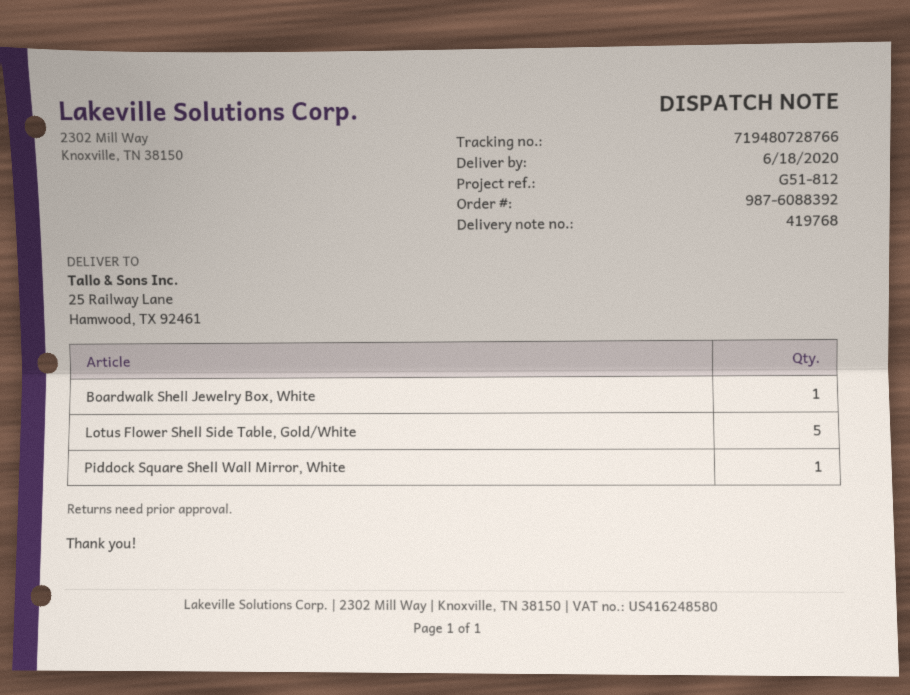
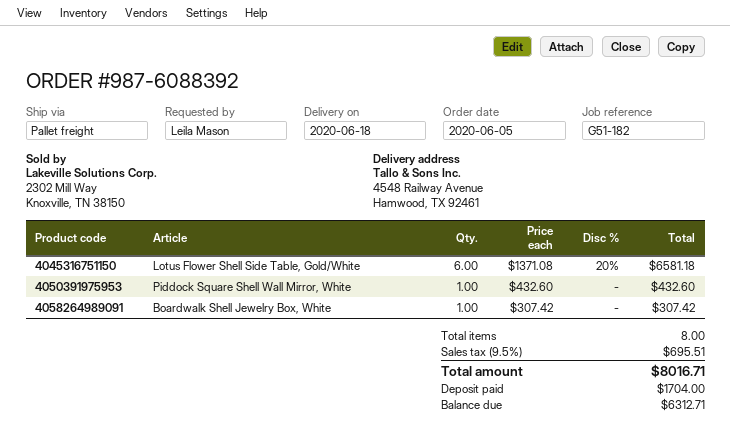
reference: G51-812 -> G51-182
ship to: 25 Railway Lane, Hamwood, TX 92461 -> 4548 Railway Avenue, Hamwood, TX 92461
Lotus Flower Shell Side Table, Gold/White: 5 -> 6

